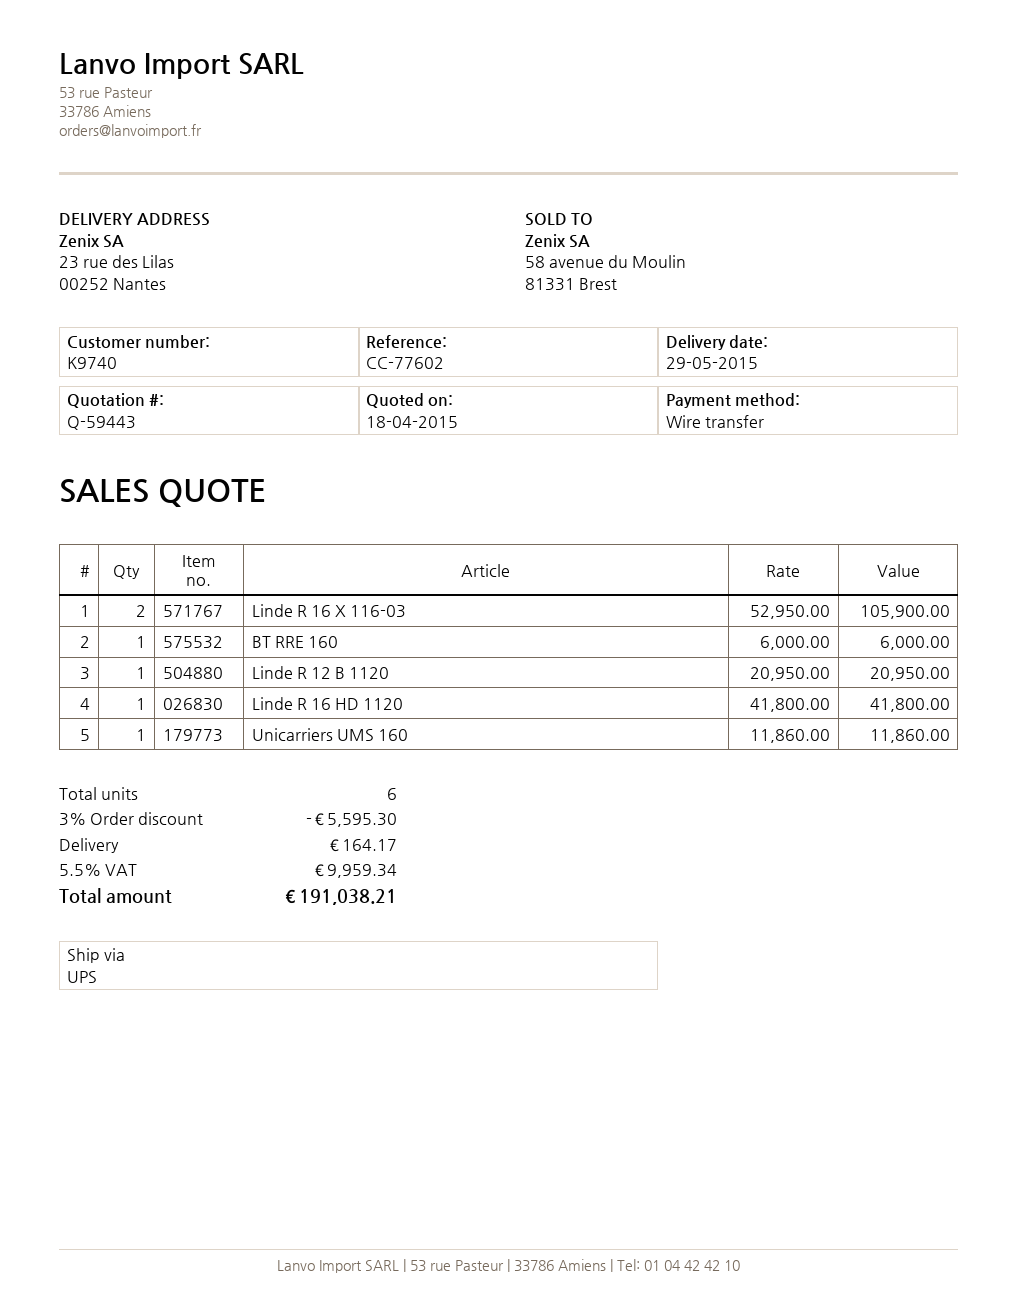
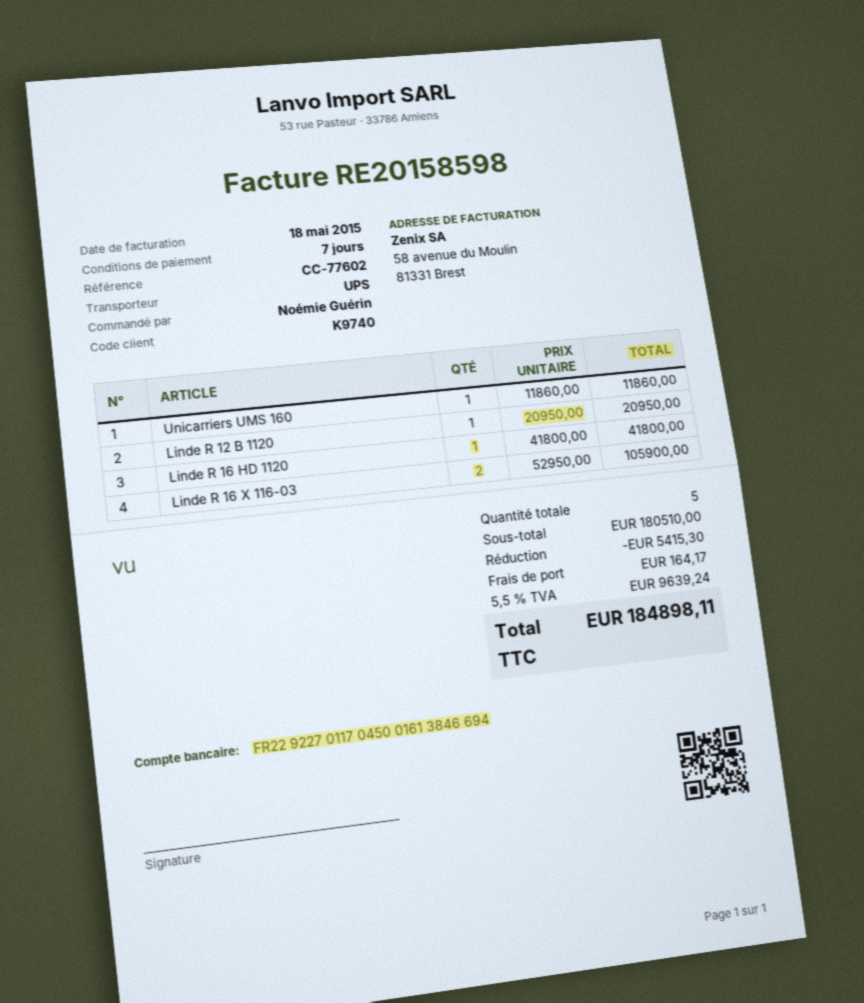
BT RRE 160: 1 x 6000.00 = 6000.00 -> none
total quantity: 6 -> 5
discount: 5595.30 -> 5415.30
tax: 5.5% = 9959.34 -> 5.5% = 9639.24
total: 191038.21 -> 184898.11

